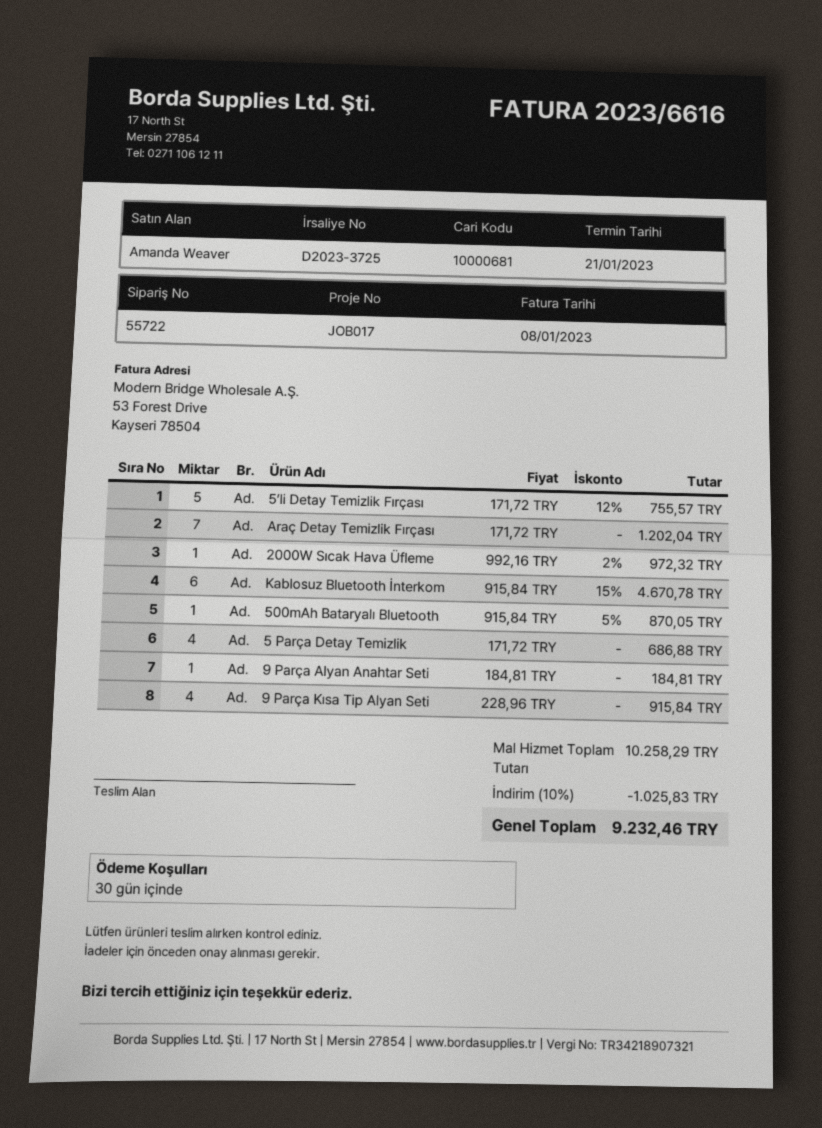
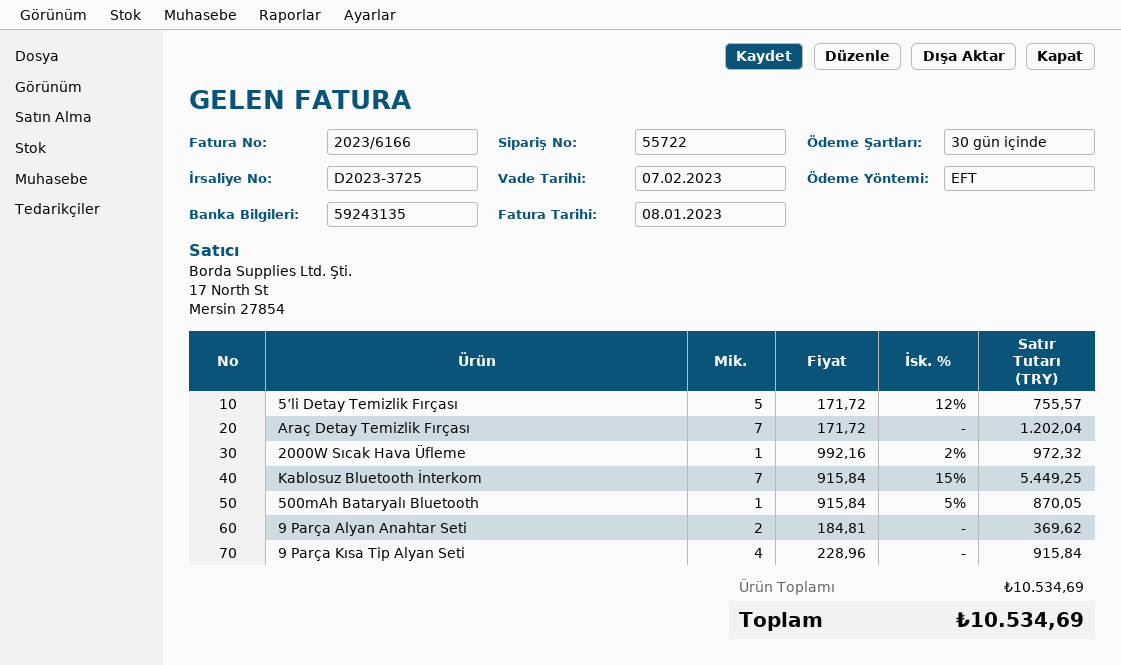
invoice number: 2023/6616 -> 2023/6166
Kablosuz Bluetooth İnterkom: 6 x 915.84 - 15% = 4670.78 -> 7 x 915.84 - 15% = 5449.25
5 Parça Detay Temizlik: 4 x 171.72 = 686.88 -> none
9 Parça Alyan Anahtar Seti: 1 x 184.81 = 184.81 -> 2 x 184.81 = 369.62
subtotal: 10258.29 -> 10534.69
discount: 10% = 1025.83 -> none
total: 9232.46 -> 10534.69

